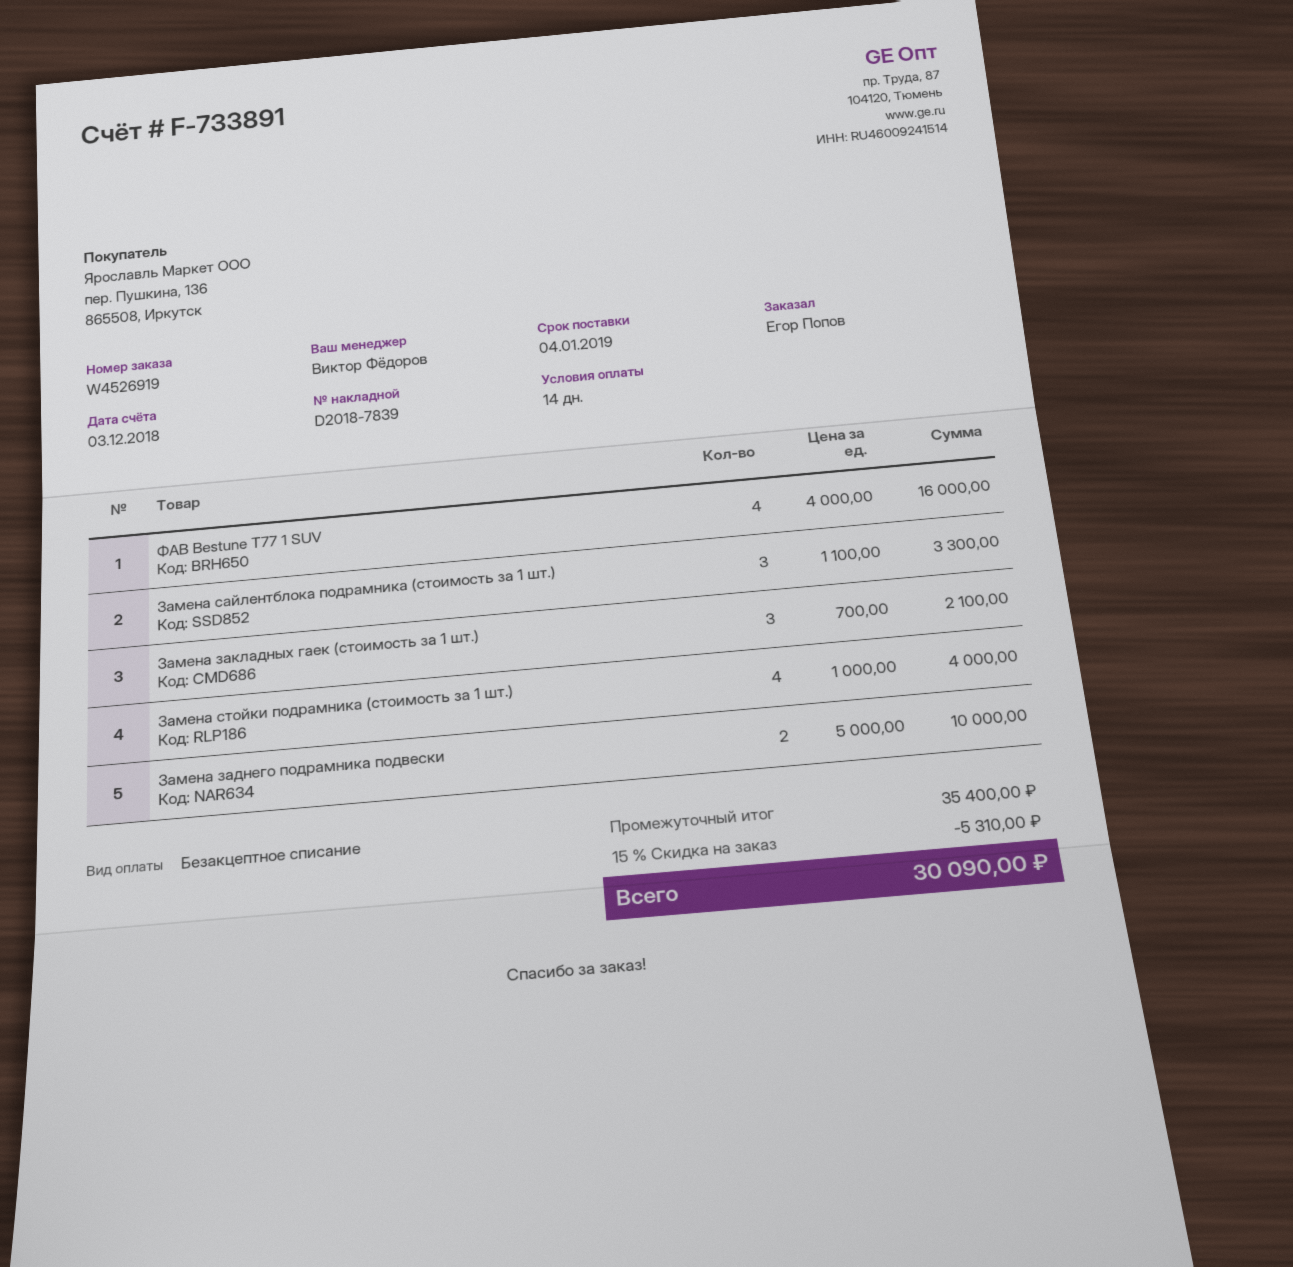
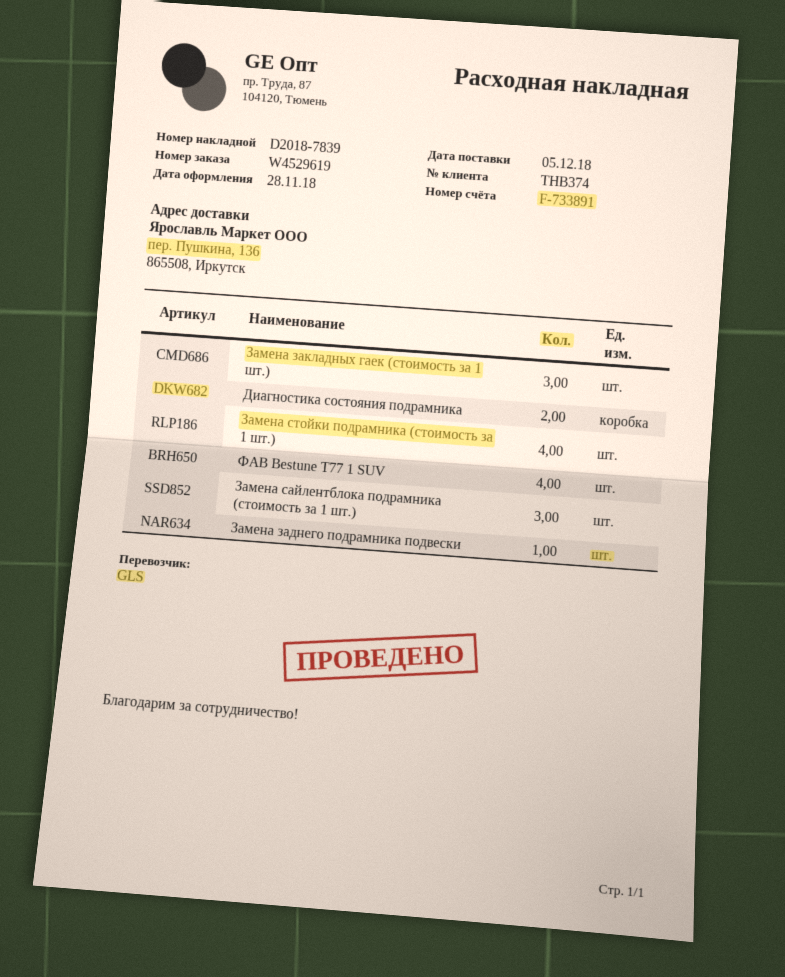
order number: W4526919 -> W4529619
delivery date: 2019-01-04 -> 2018-12-05
Замена заднего подрамника подвески: 2 -> 1
Диагностика состояния подрамника: none -> 2

